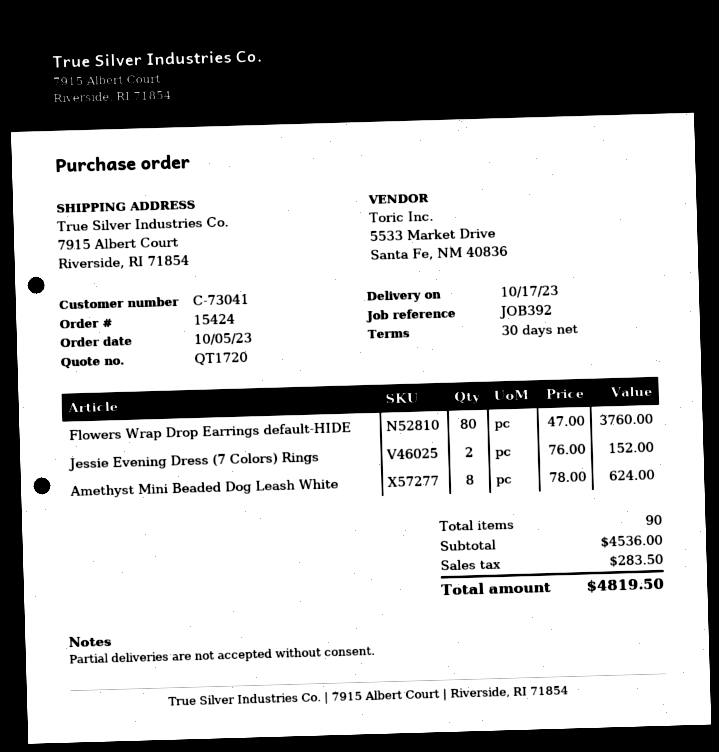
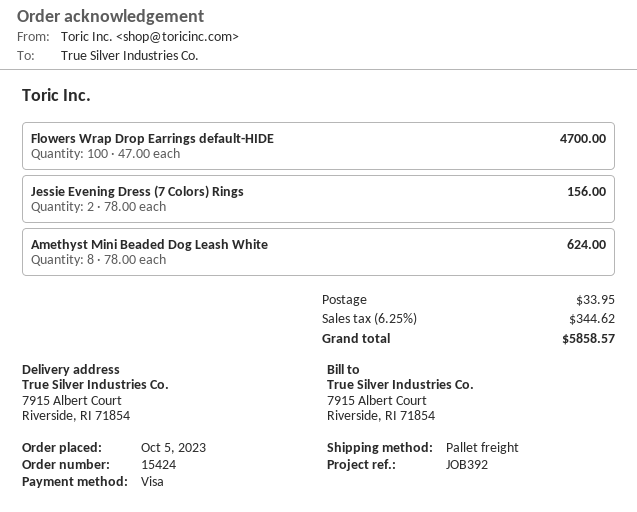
Flowers Wrap Drop Earrings default-HIDE: 80 x 47.00 = 3760.00 -> 100 x 47.00 = 4700.00
Jessie Evening Dress (7 Colors) Rings: 2 x 76.00 = 152.00 -> 2 x 78.00 = 156.00
shipping: none -> 33.95
tax: 283.50 -> 344.62
total: 4819.50 -> 5858.57

